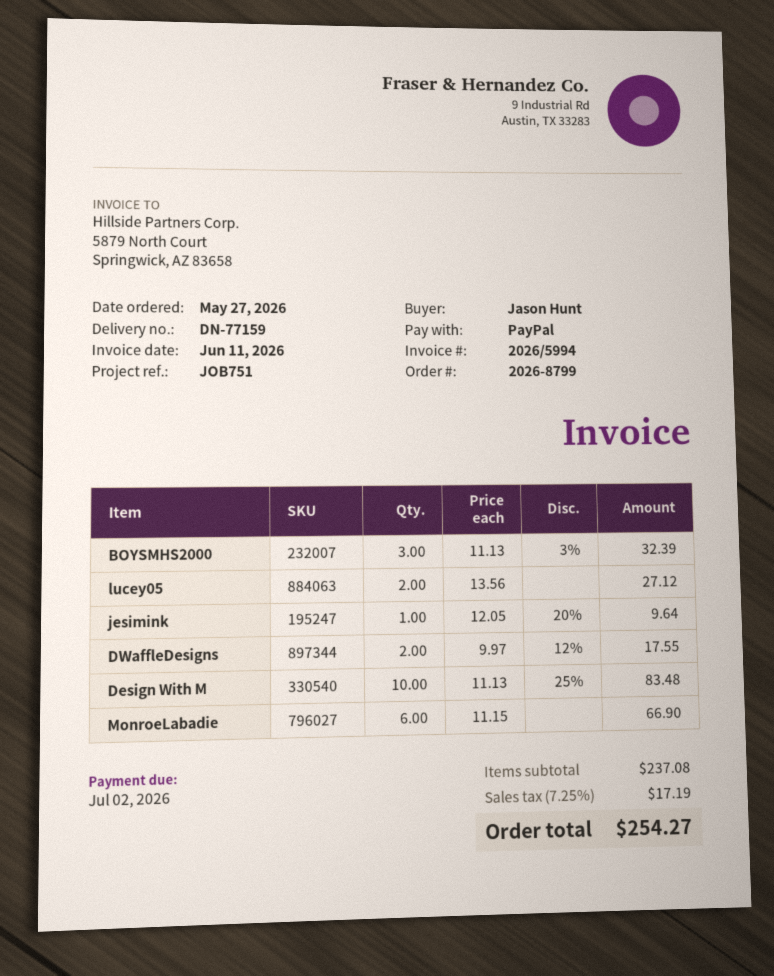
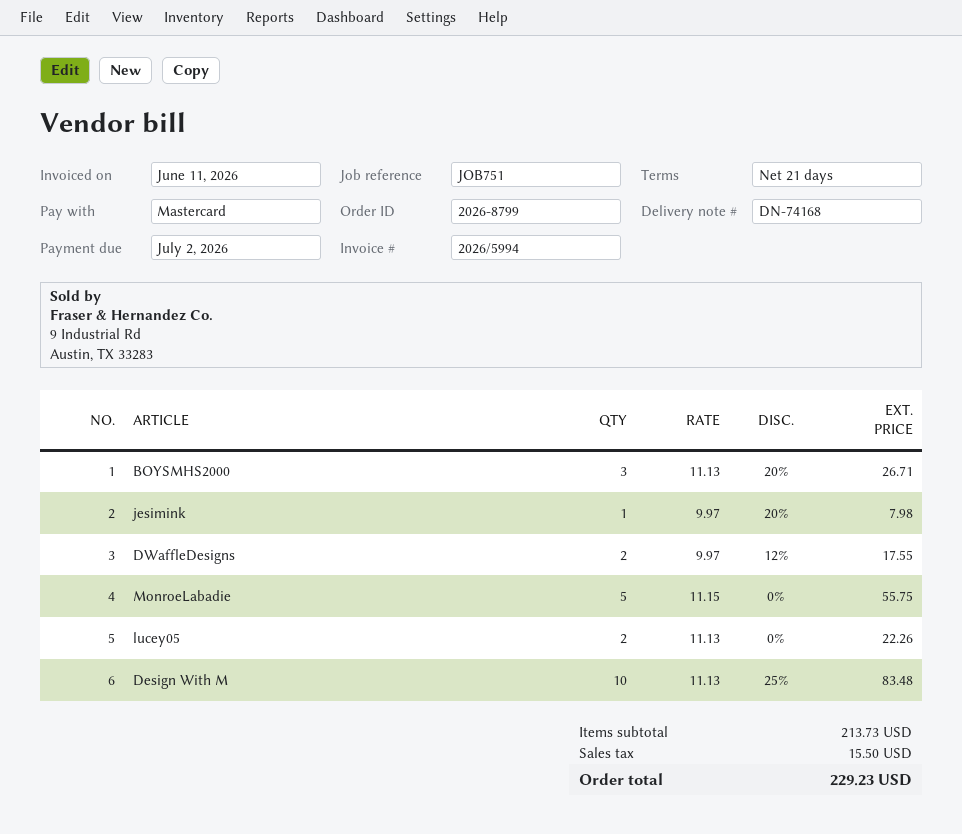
delivery note number: DN-77159 -> DN-74168
payment method: PayPal -> Mastercard
BOYSMHS2000: 3 x 11.13 - 3% = 32.39 -> 3 x 11.13 - 20% = 26.71
lucey05: 2 x 13.56 = 27.12 -> 2 x 11.13 = 22.26
jesimink: 1 x 12.05 - 20% = 9.64 -> 1 x 9.97 - 20% = 7.98
MonroeLabadie: 6 x 11.15 = 66.90 -> 5 x 11.15 = 55.75
subtotal: 237.08 -> 213.73
tax: 17.19 -> 15.50
total: 254.27 -> 229.23

